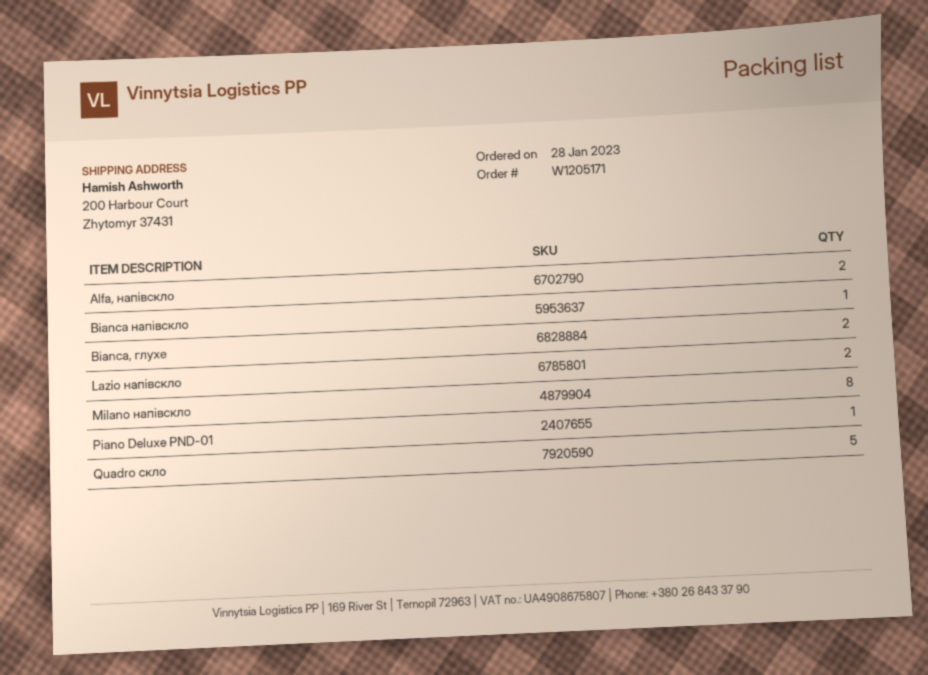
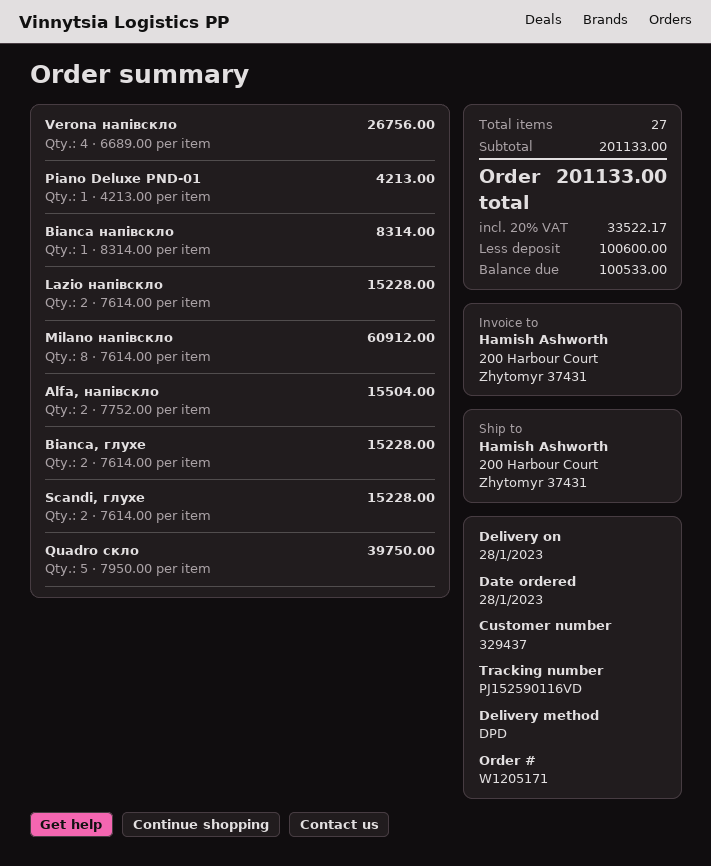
Verona напівскло: none -> 4
Scandi, глухе: none -> 2

